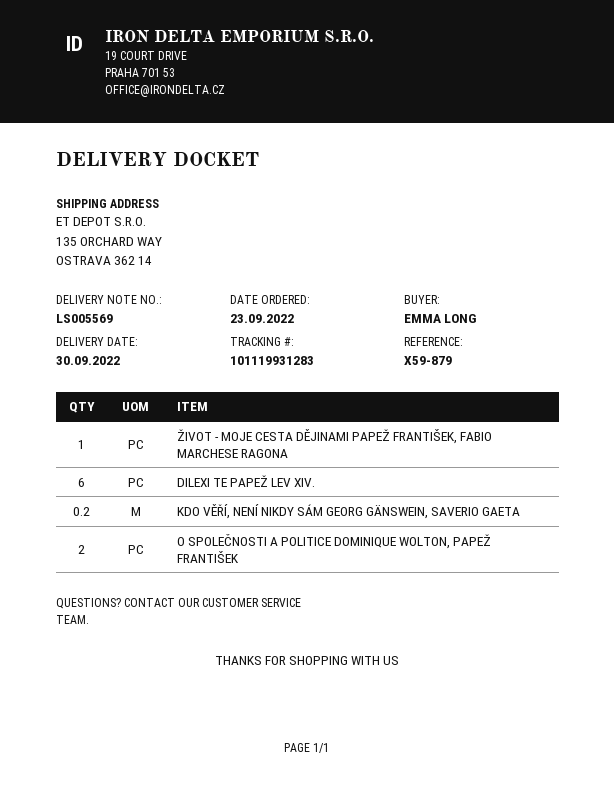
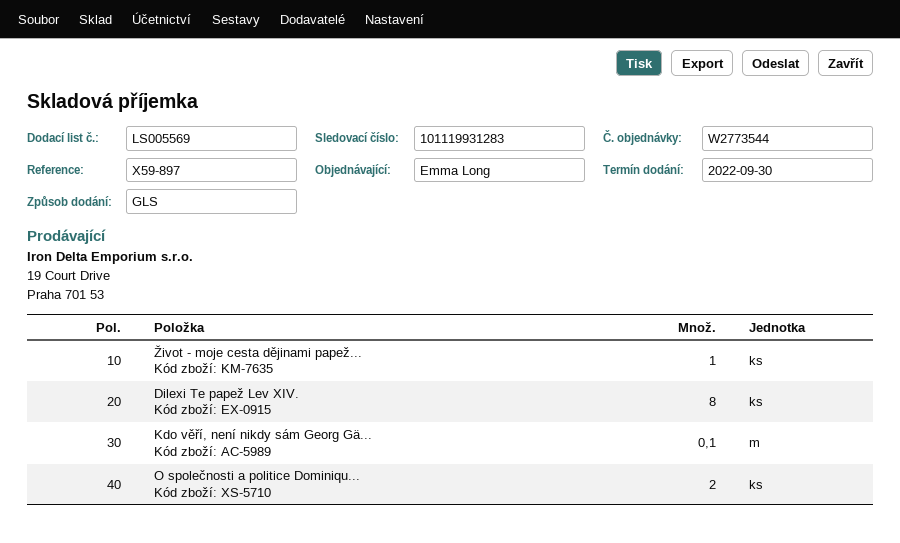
reference: X59-879 -> X59-897
DILEXI TE PAPEŽ LEV XIV.: 6 -> 8
KDO VĚŘÍ, NENÍ NIKDY SÁM GEORG GÄNSWEIN, SAVERIO GAETA: 0.2 -> 0.1

